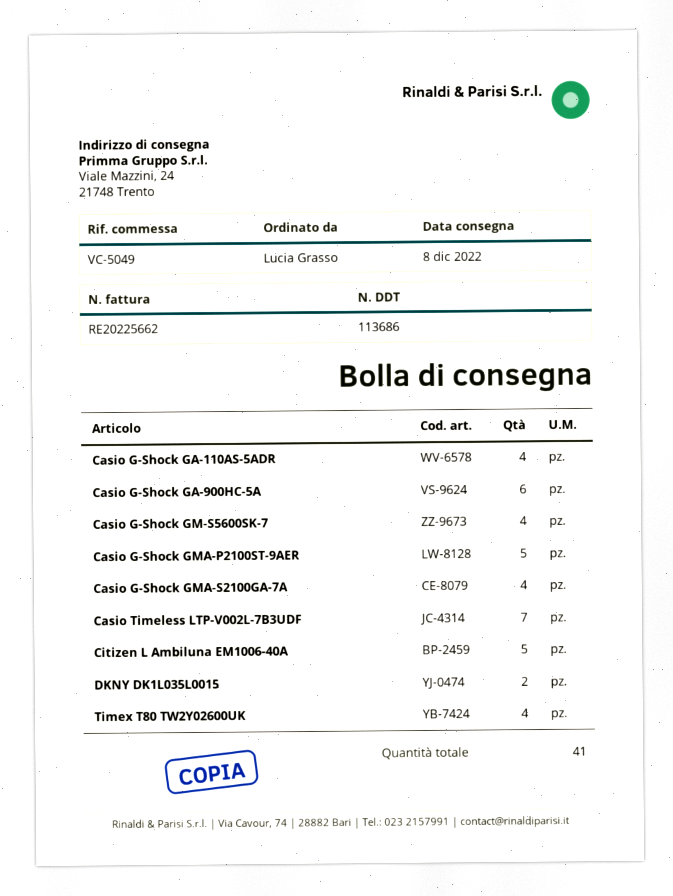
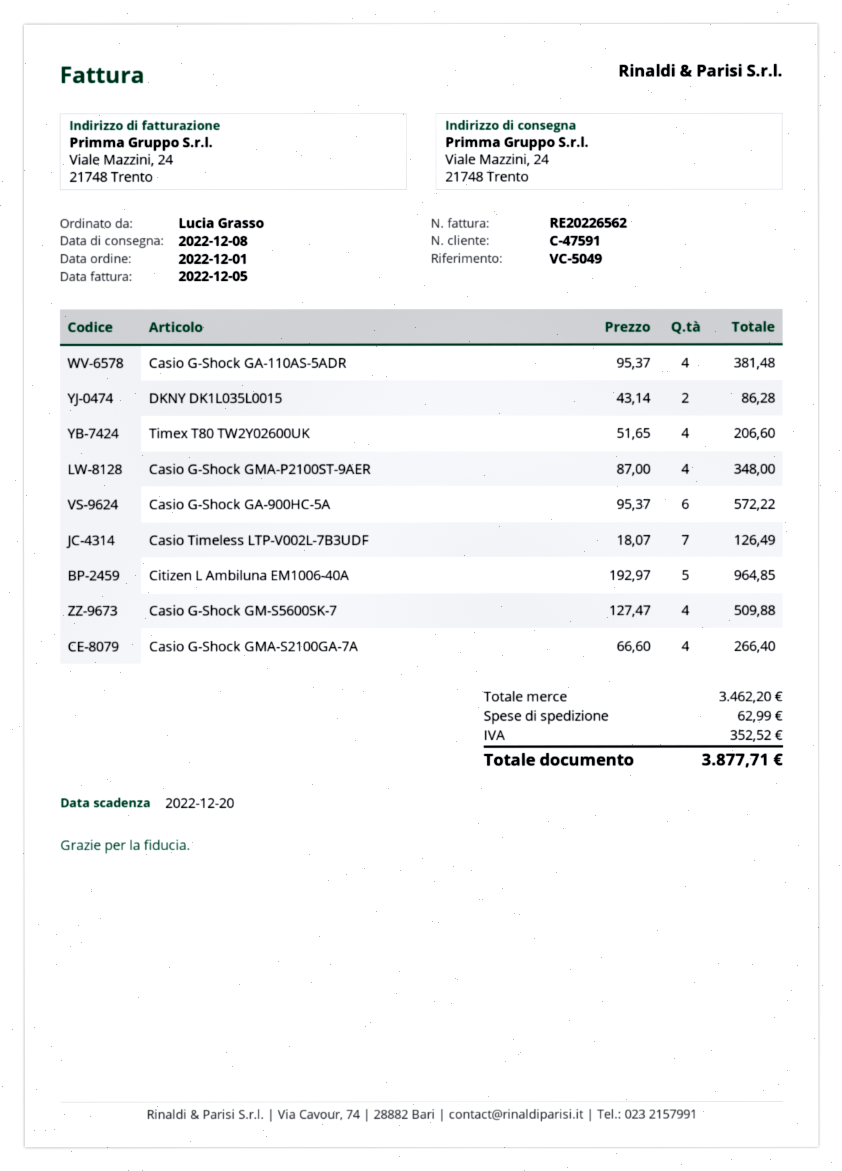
invoice number: RE20225662 -> RE20226562
Casio G-Shock GMA-P2100ST-9AER: 5 -> 4

